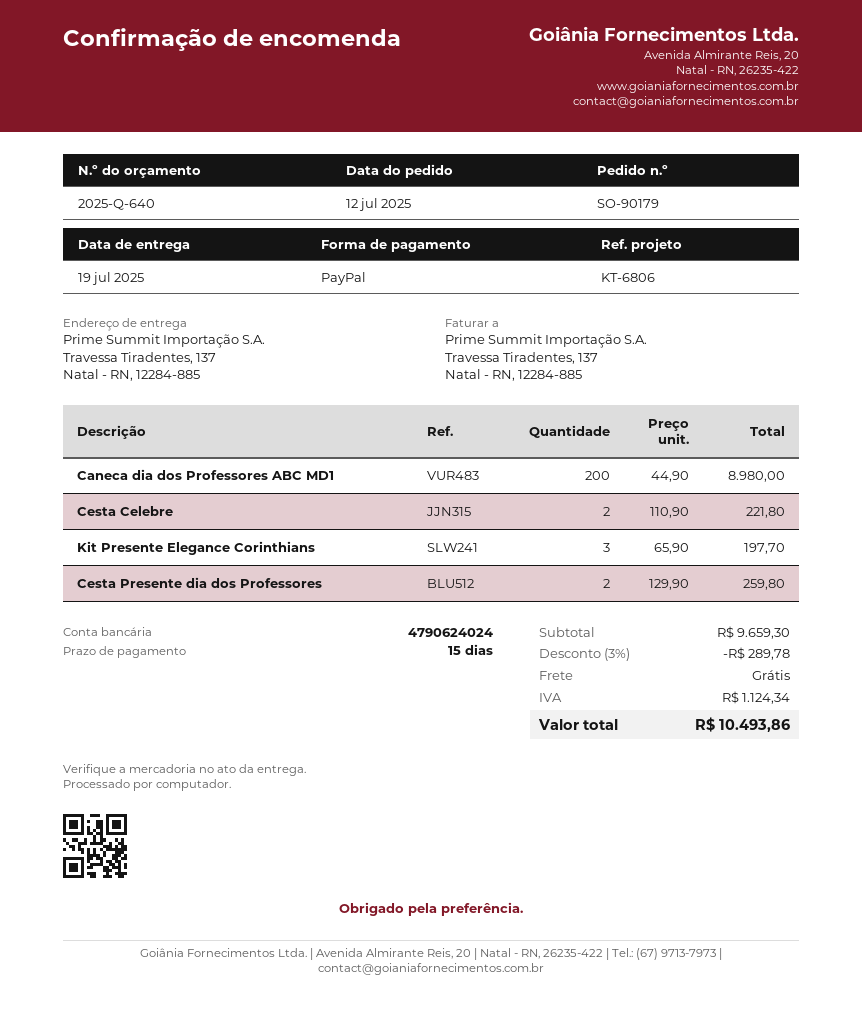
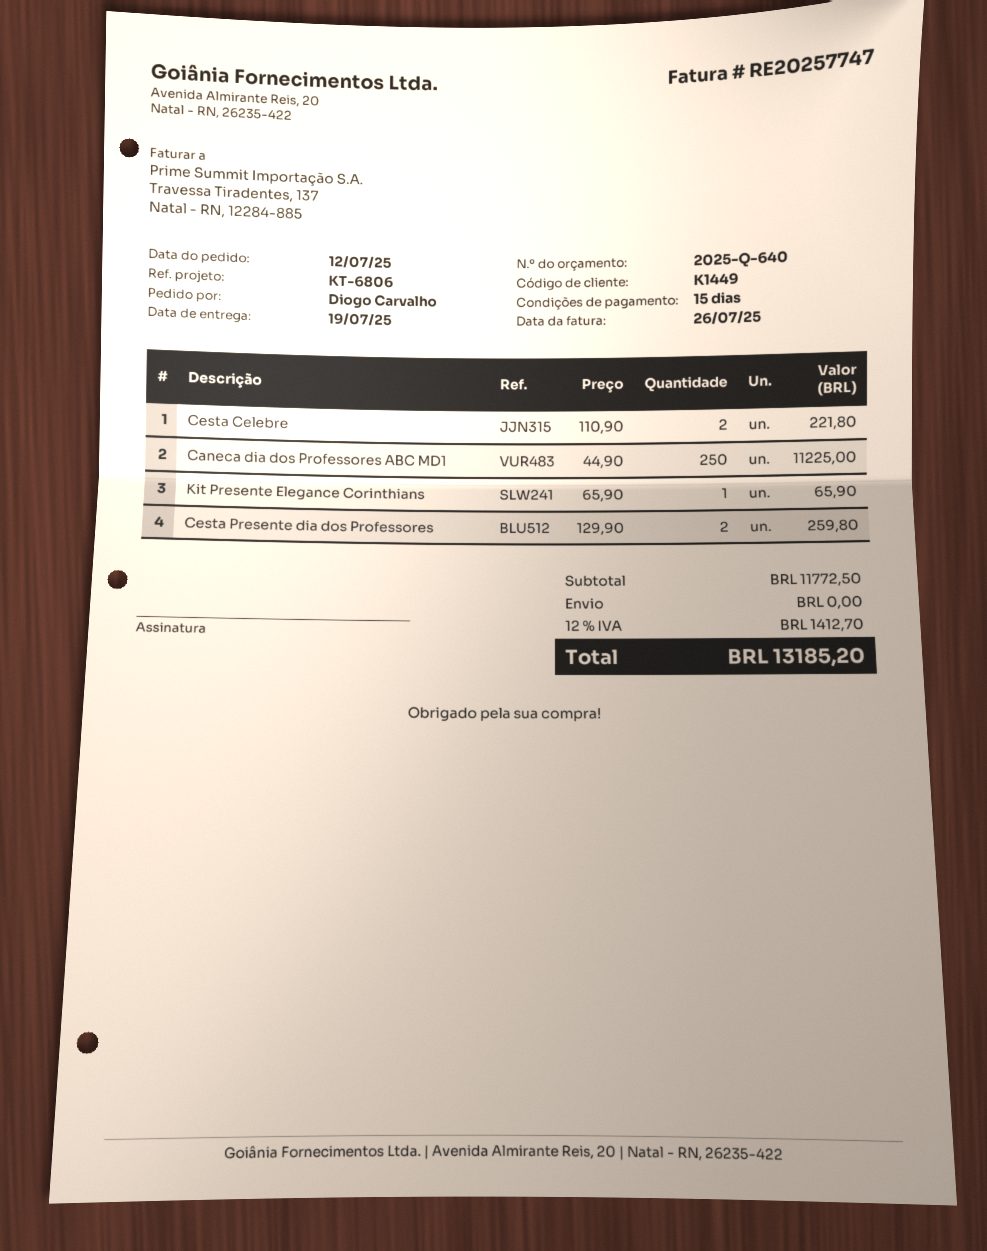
Caneca dia dos Professores ABC MD1: 200 x 44.90 = 8980.00 -> 250 x 44.90 = 11225.00
Kit Presente Elegance Corinthians: 3 x 65.90 = 197.70 -> 1 x 65.90 = 65.90
subtotal: 9659.30 -> 11772.50
discount: 3% = 289.78 -> none
tax: 1124.34 -> 1412.70
total: 10493.86 -> 13185.20

